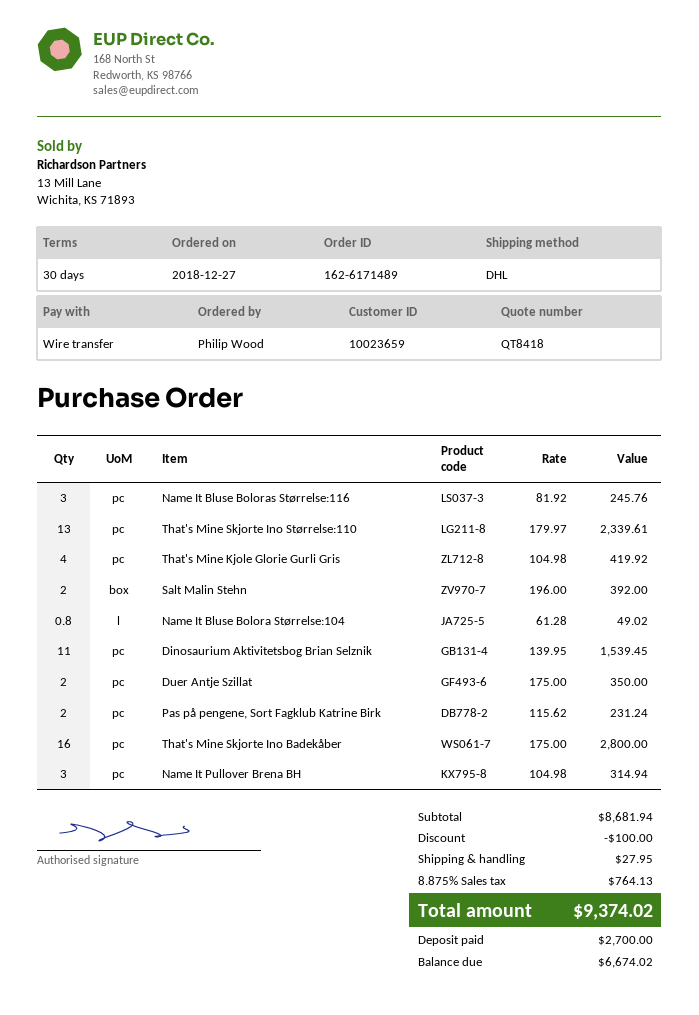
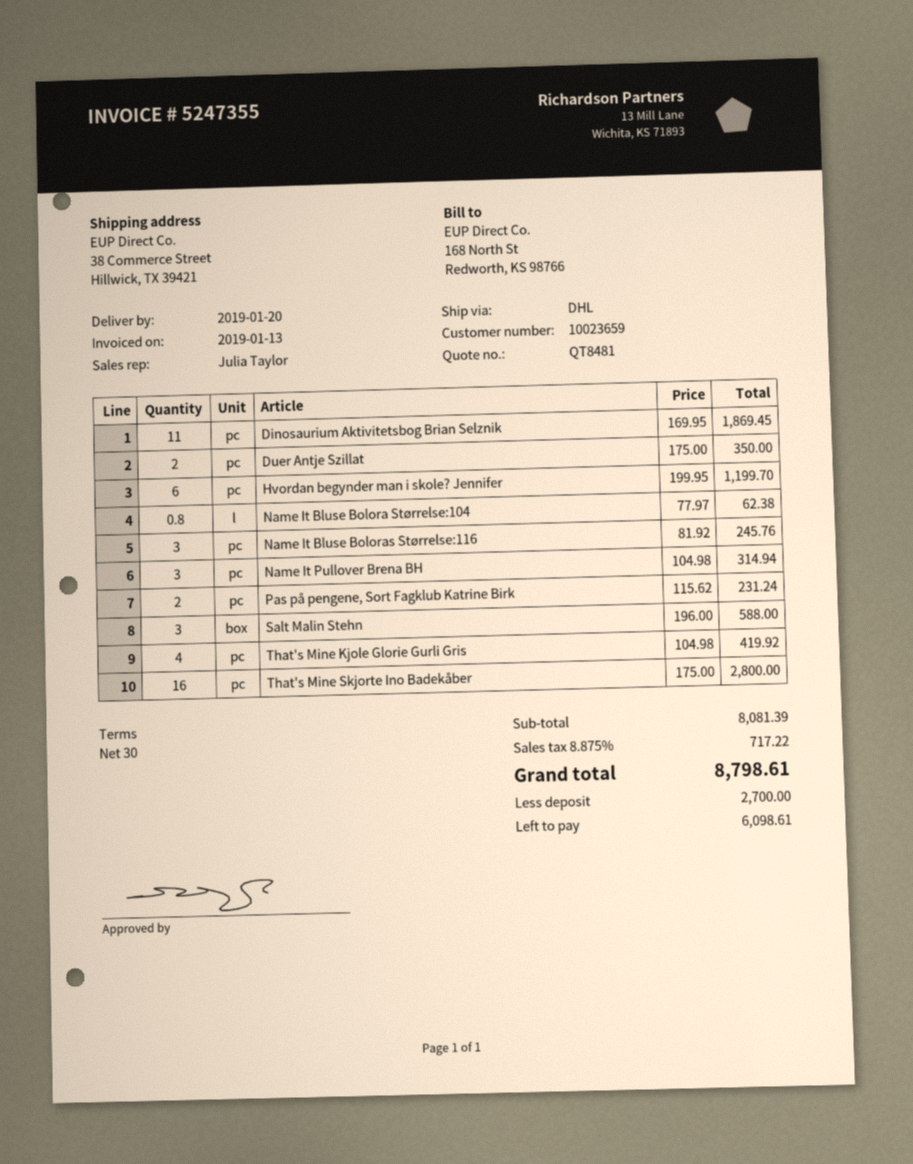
quote number: QT8418 -> QT8481
That's Mine Skjorte Ino Størrelse:110: 13 x 179.97 = 2339.61 -> none
Salt Malin Stehn: 2 x 196.00 = 392.00 -> 3 x 196.00 = 588.00
Name It Bluse Bolora Størrelse:104: 0.8 x 61.28 = 49.02 -> 0.8 x 77.97 = 62.38
Dinosaurium Aktivitetsbog Brian Selznik: 11 x 139.95 = 1539.45 -> 11 x 169.95 = 1869.45
Hvordan begynder man i skole? Jennifer: none -> 6 x 199.95 = 1199.70
subtotal: 8681.94 -> 8081.39
discount: 100.00 -> none
shipping: 27.95 -> none
tax: 8.875% = 764.13 -> 8.875% = 717.22
total: 9374.02 -> 8798.61
balance: 6674.02 -> 6098.61

